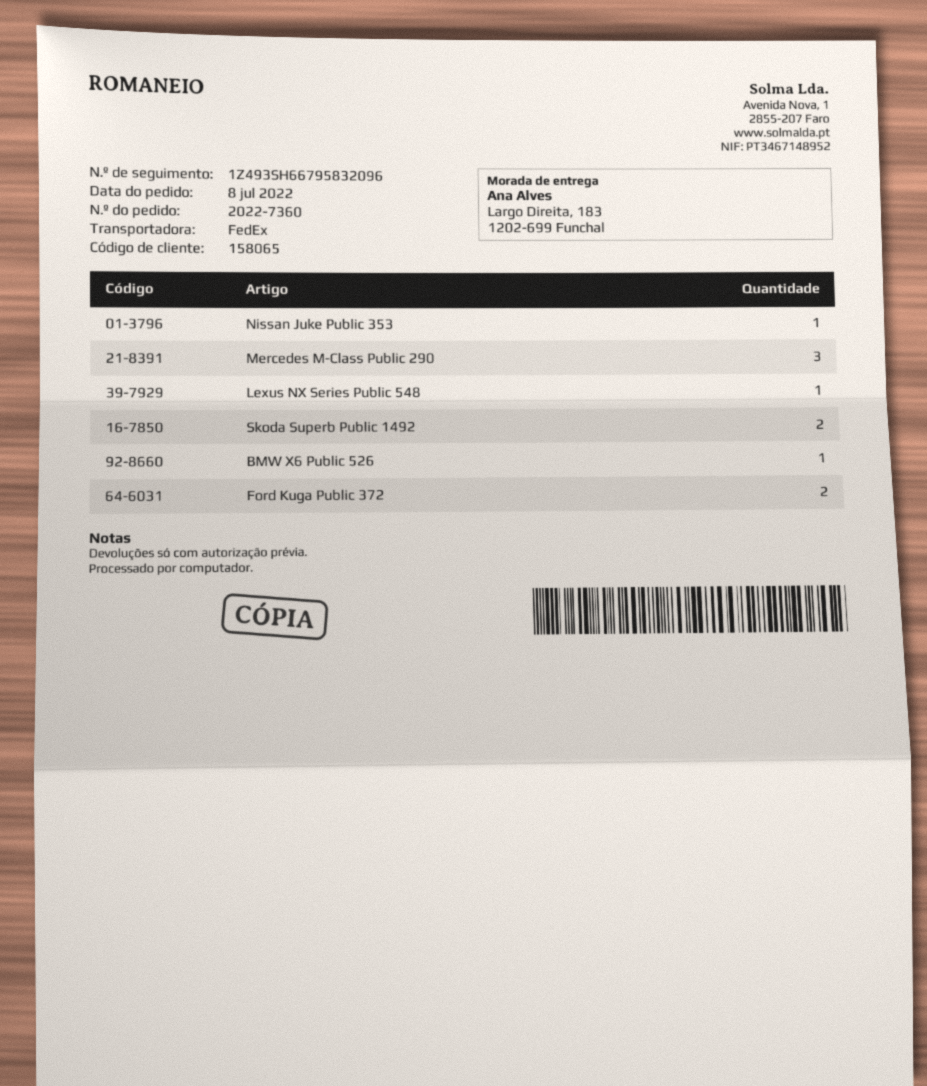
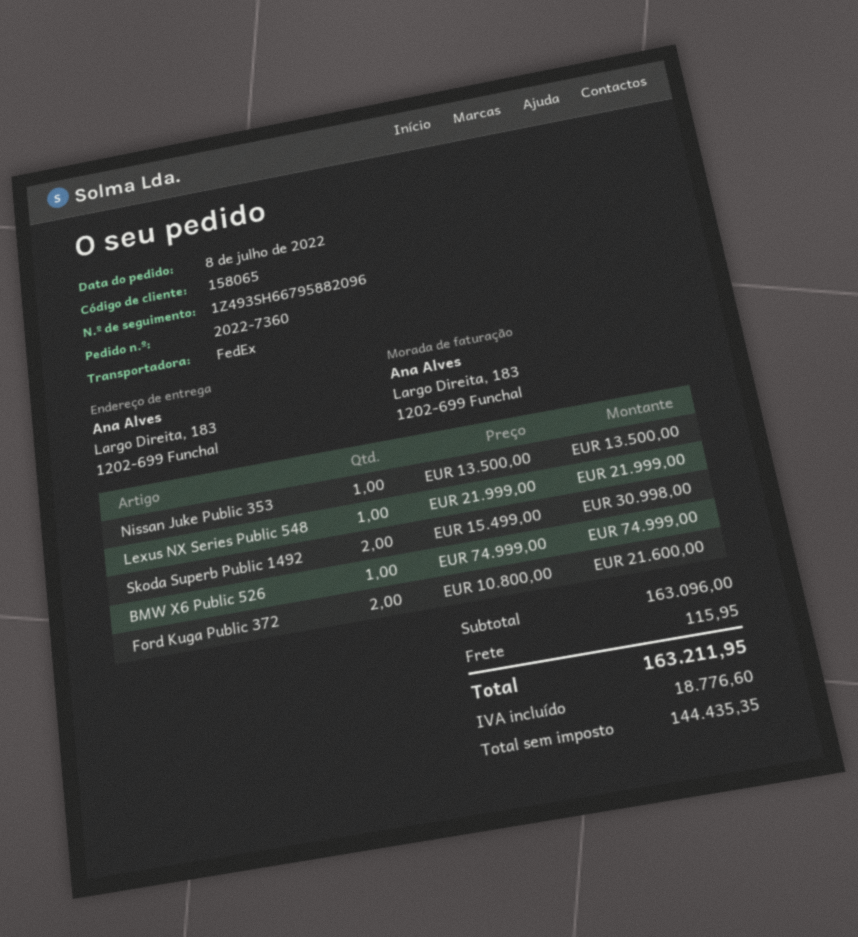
tracking number: 1Z493SH66795832096 -> 1Z493SH66795882096
Mercedes M-Class Public 290: 3 -> none

